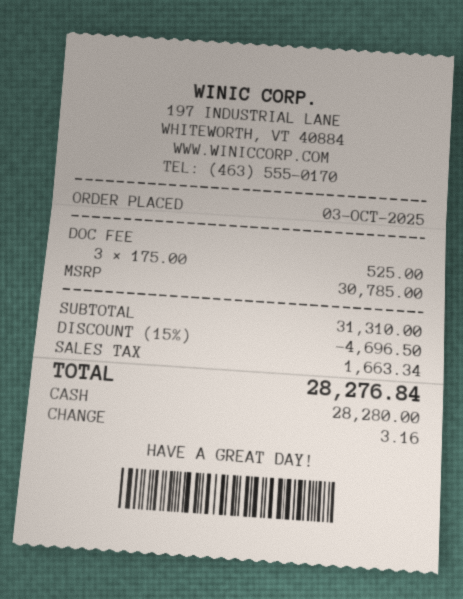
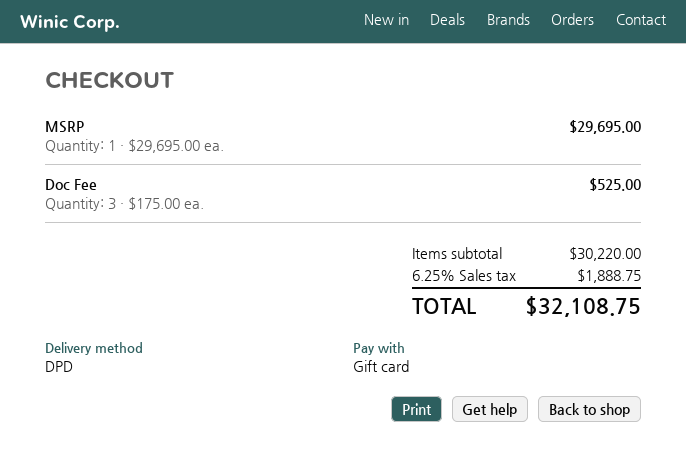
payment method: cash -> gift card
MSRP: 1 x 30785.00 = 30785.00 -> 1 x 29695.00 = 29695.00
subtotal: 31310.00 -> 30220.00
discount: 15% = 4696.50 -> none
tax: 1663.34 -> 1888.75
total: 28276.84 -> 32108.75

